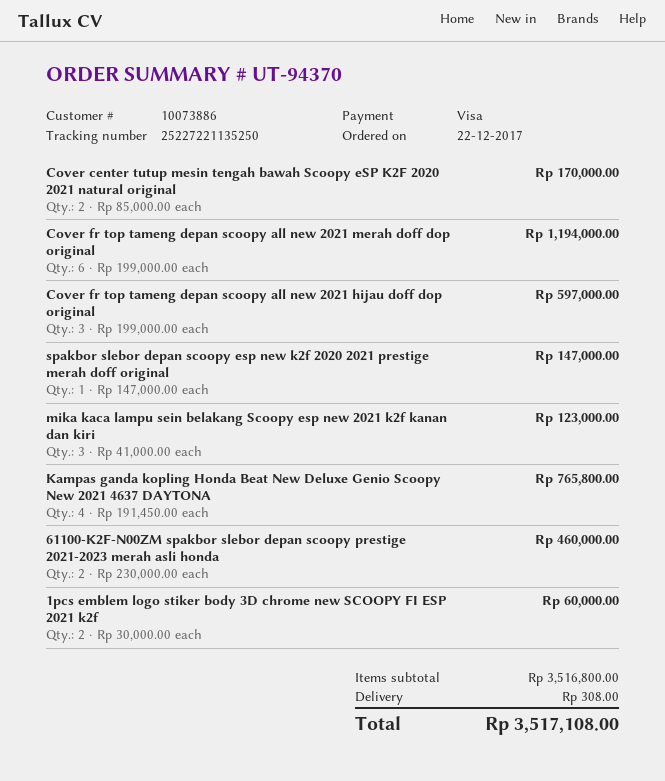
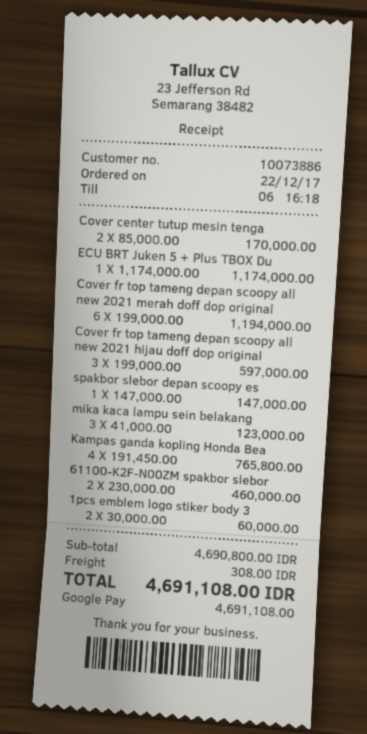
payment method: Visa -> Google Pay
ECU BRT Juken 5 + Plus TBOX Du: none -> 1 x 1174000.00 = 1174000.00
subtotal: 3516800.00 -> 4690800.00
total: 3517108.00 -> 4691108.00

